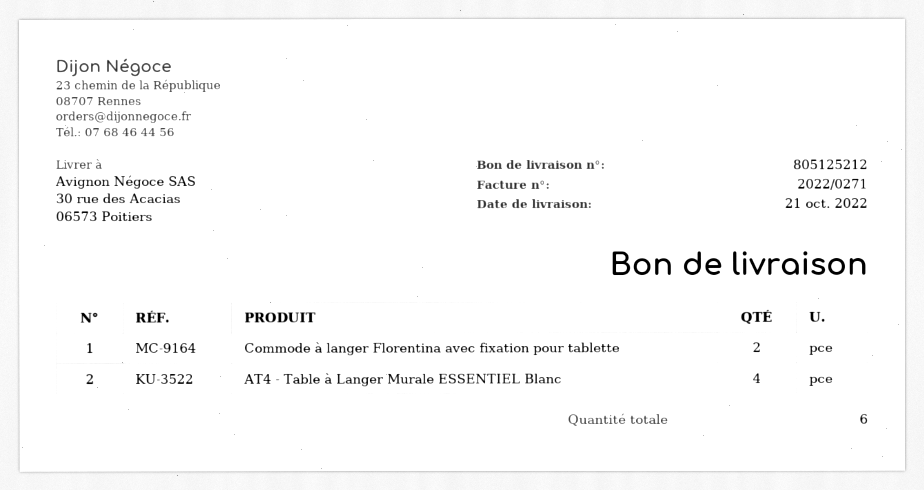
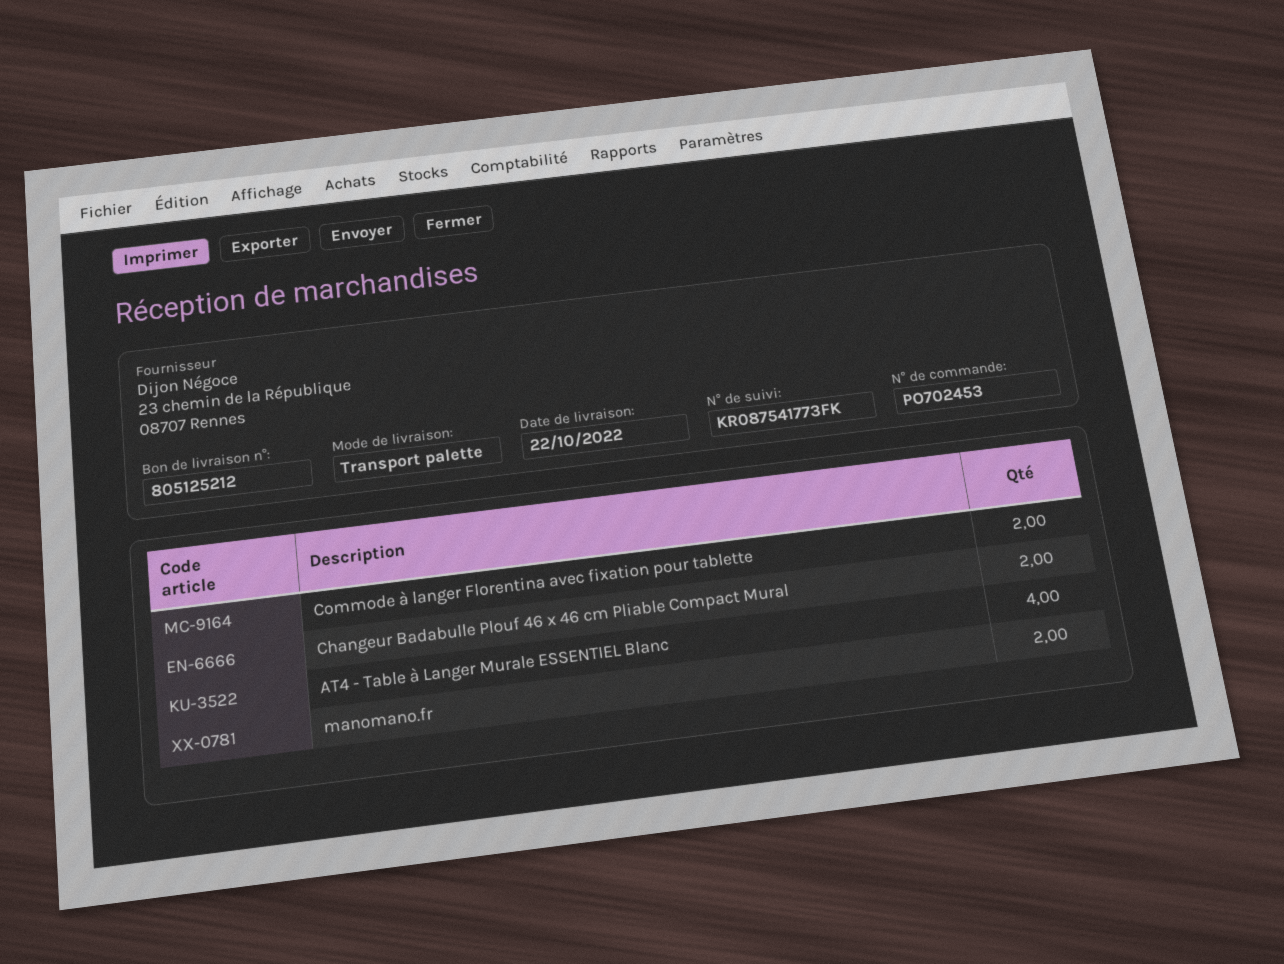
delivery date: 2022-10-21 -> 2022-10-22
Changeur Badabulle Plouf 46 x 46 cm Pliable Compact Mural: none -> 2
manomano.fr: none -> 2

